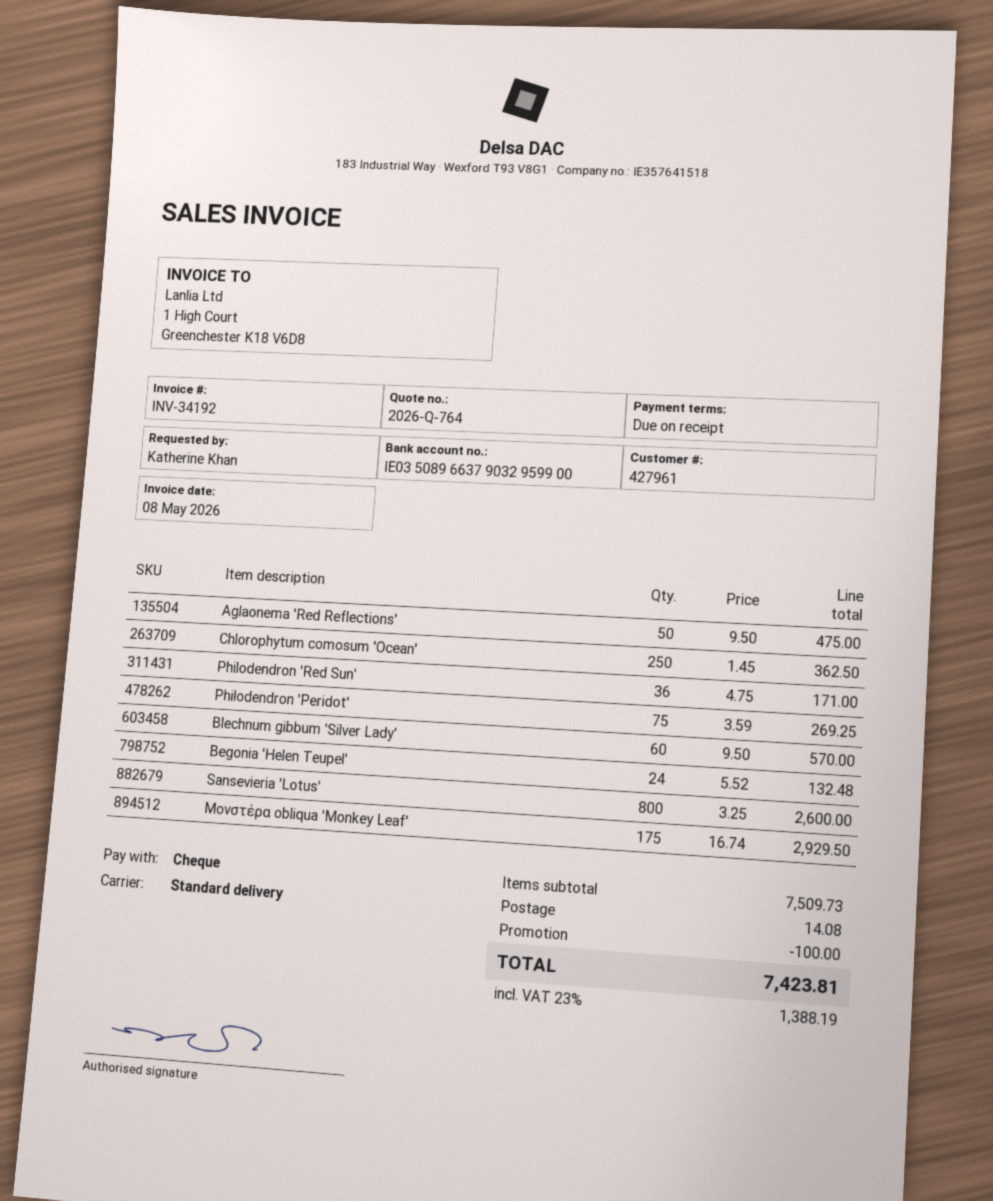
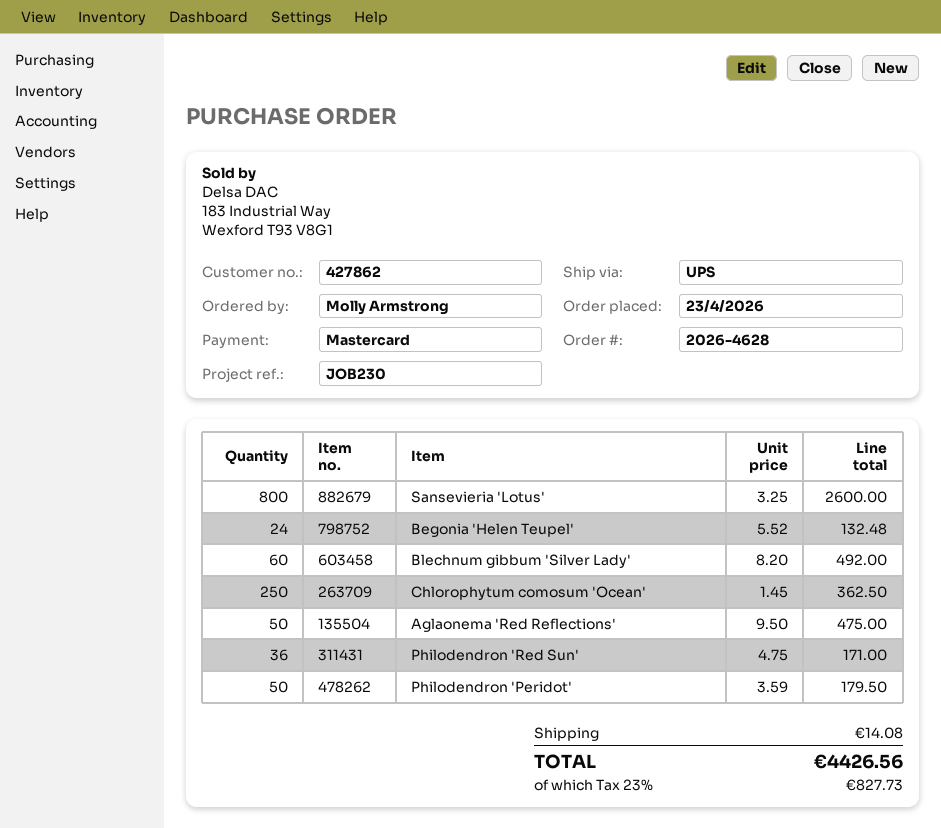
customer number: 427961 -> 427862
ordered by: Katherine Khan -> Molly Armstrong
payment method: cheque -> Mastercard
shipping method: standard -> UPS
Philodendron 'Peridot': 75 x 3.59 = 269.25 -> 50 x 3.59 = 179.50
Blechnum gibbum 'Silver Lady': 60 x 9.50 = 570.00 -> 60 x 8.20 = 492.00
Μονστέρα obliqua 'Monkey Leaf': 175 x 16.74 = 2929.50 -> none
discount: 100.00 -> none
tax: 23% = 1388.19 -> 23% = 827.73
total: 7423.81 -> 4426.56

